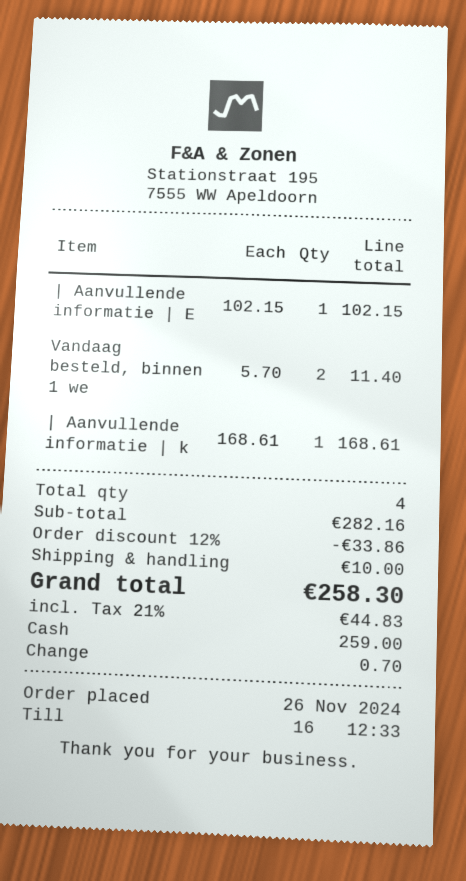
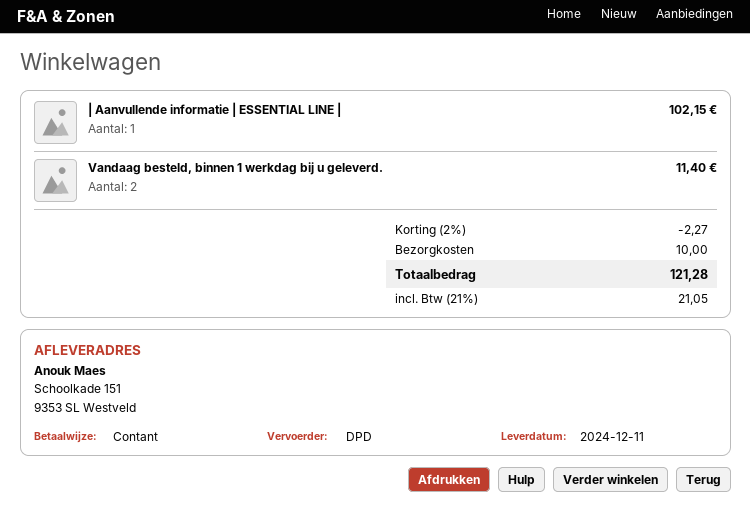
| Aanvullende informatie | k: 1 for 168.61 -> none
discount: 12% = 33.86 -> 2% = 2.27
tax: 21% = 44.83 -> 21% = 21.05
total: 258.30 -> 121.28

